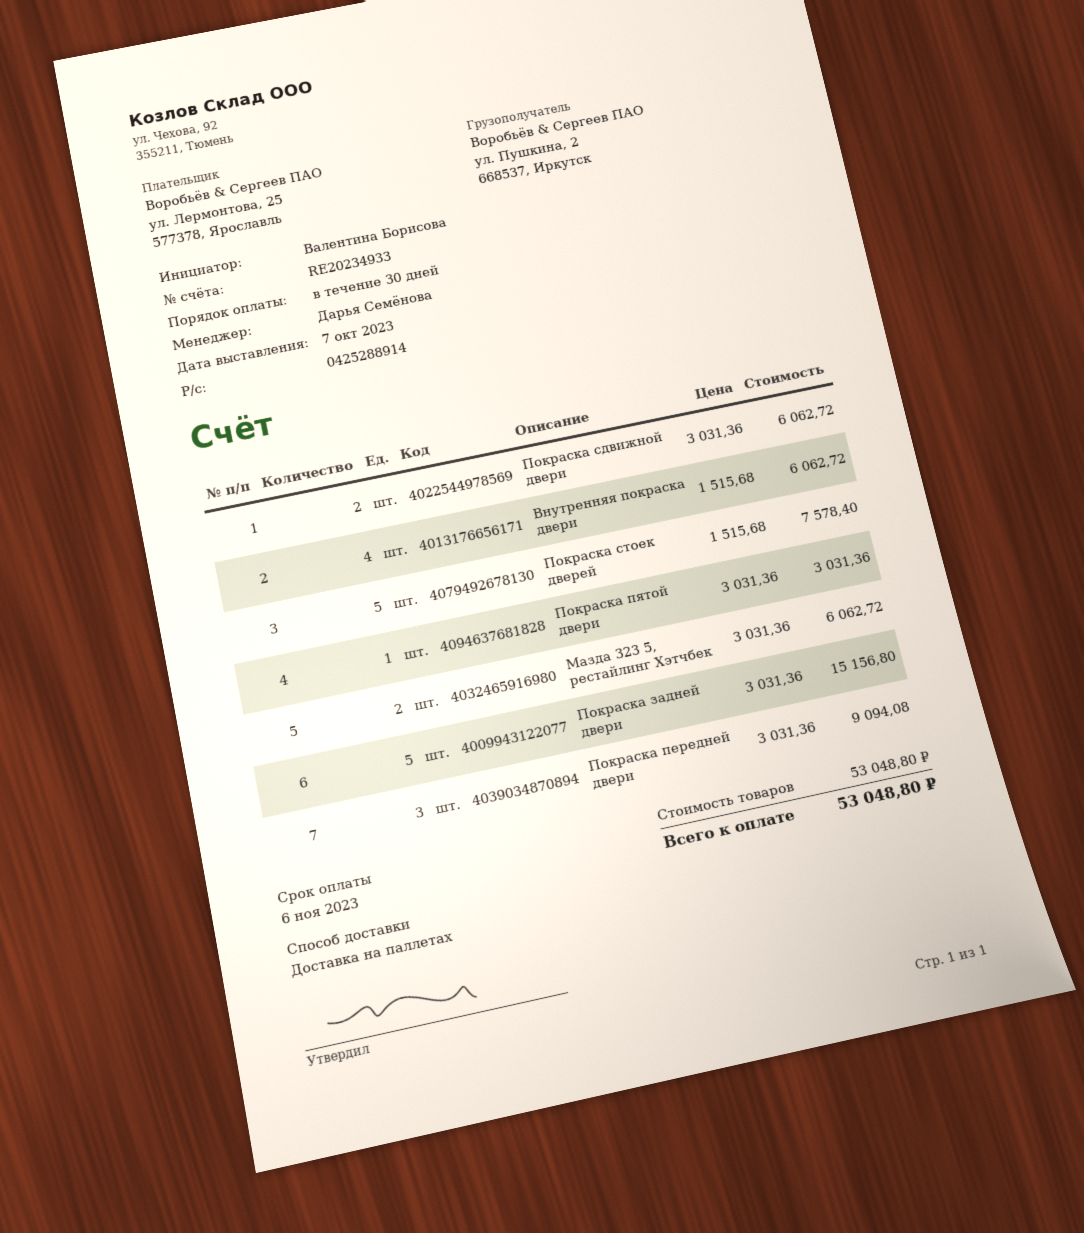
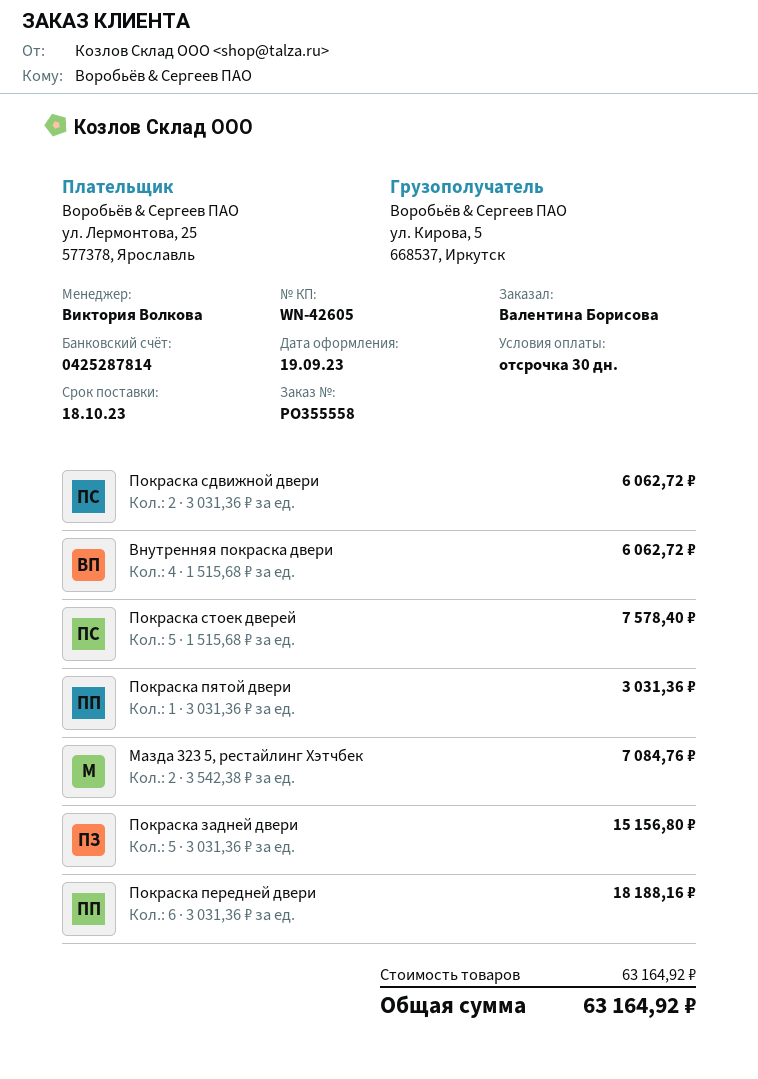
sales rep: Дарья Семёнова -> Виктория Волкова
bank account: 0425288914 -> 0425287814
ship to: ул. Пушкина, 2, 668537, Иркутск -> ул. Кирова, 5, 668537, Иркутск
Мазда 323 5, рестайлинг Хэтчбек: 2 x 3031.36 = 6062.72 -> 2 x 3542.38 = 7084.76
Покраска передней двери: 3 x 3031.36 = 9094.08 -> 6 x 3031.36 = 18188.16
subtotal: 53048.80 -> 63164.92
total: 53048.80 -> 63164.92

